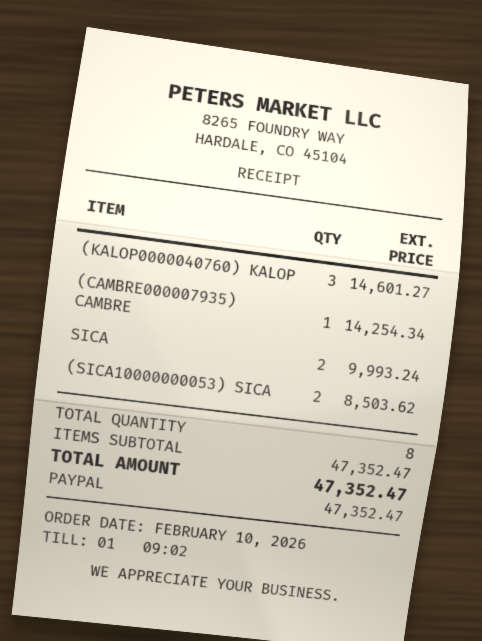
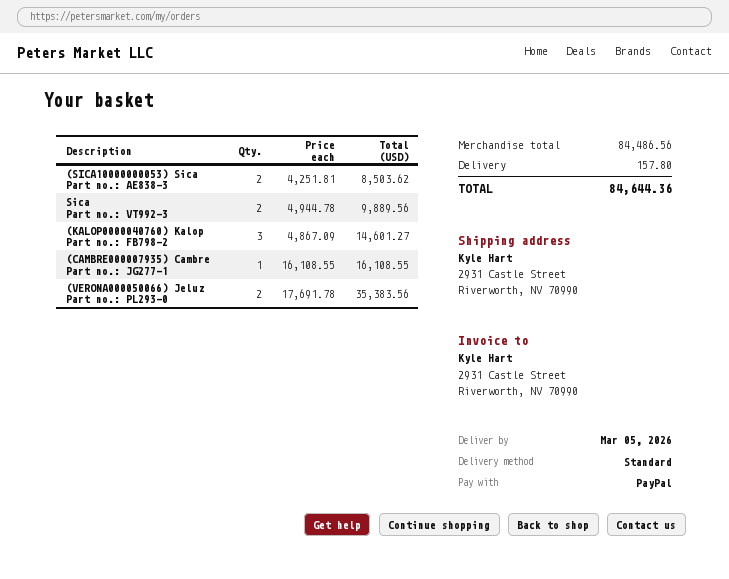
(CAMBRE000007935) CAMBRE: 1 for 14254.34 -> 1 for 16108.55
SICA: 2 for 9993.24 -> 2 for 9889.56
(VERONA000050066) Jeluz: none -> 2 for 35383.56
subtotal: 47352.47 -> 84486.56
shipping: none -> 157.80
total: 47352.47 -> 84644.36

